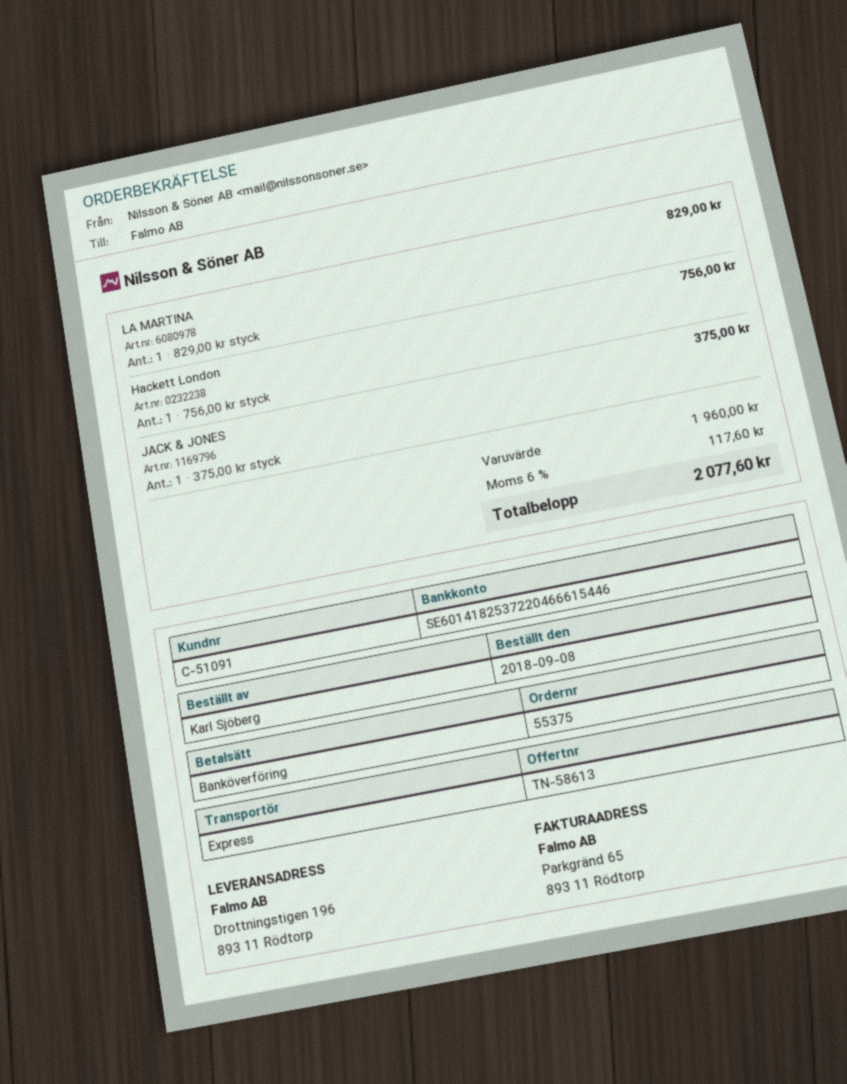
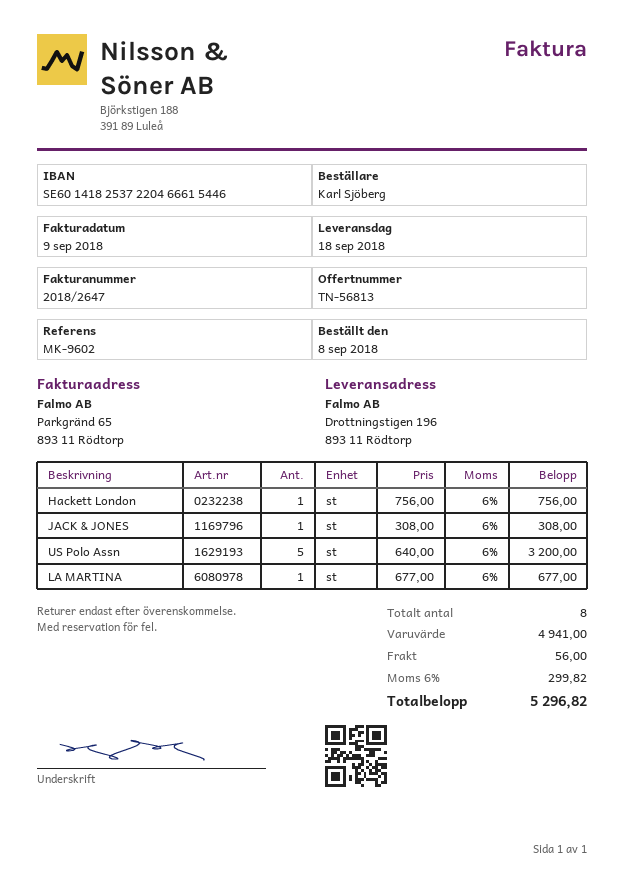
quote number: TN-58613 -> TN-56813
LA MARTINA: 1 x 829.00 = 829.00 -> 1 x 677.00 = 677.00
JACK & JONES: 1 x 375.00 = 375.00 -> 1 x 308.00 = 308.00
US Polo Assn: none -> 5 x 640.00 = 3200.00
subtotal: 1960.00 -> 4941.00
shipping: none -> 56.00
tax: 6% = 117.60 -> 6% = 299.82
total: 2077.60 -> 5296.82

